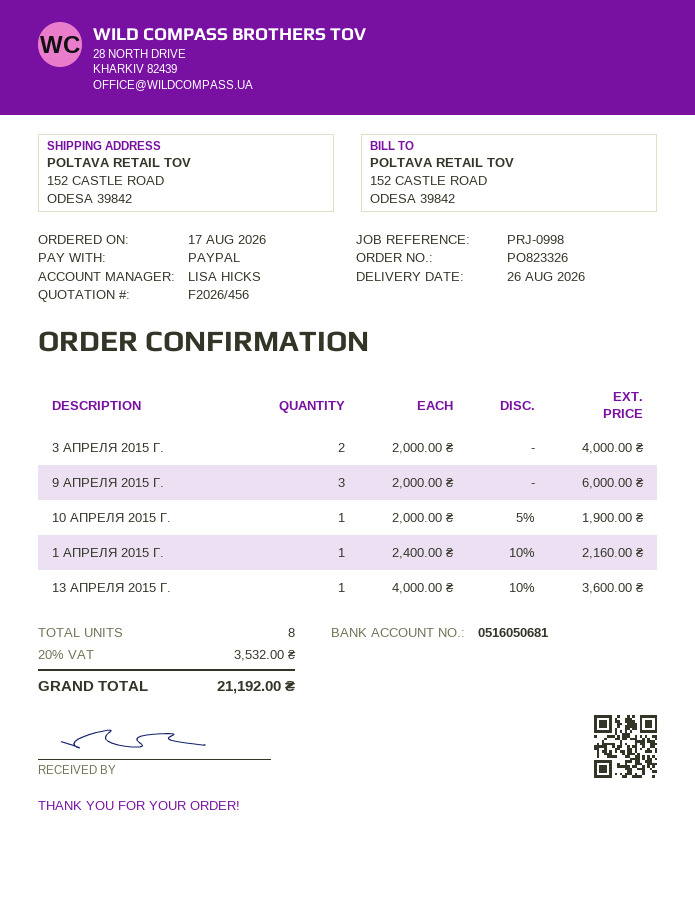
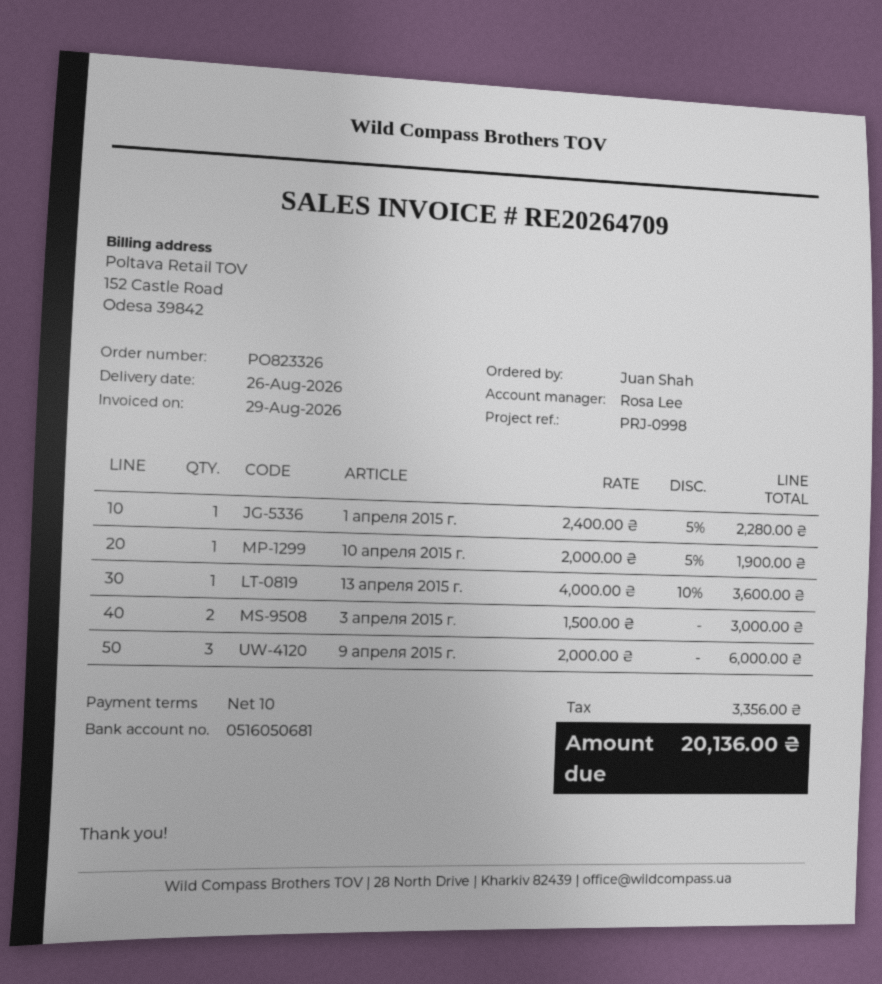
sales rep: LISA HICKS -> Rosa Lee
3 АПРЕЛЯ 2015 Г.: 2 x 2000.00 = 4000.00 -> 2 x 1500.00 = 3000.00
1 АПРЕЛЯ 2015 Г.: 1 x 2400.00 - 10% = 2160.00 -> 1 x 2400.00 - 5% = 2280.00
tax: 3532.00 -> 3356.00
total: 21192.00 -> 20136.00

